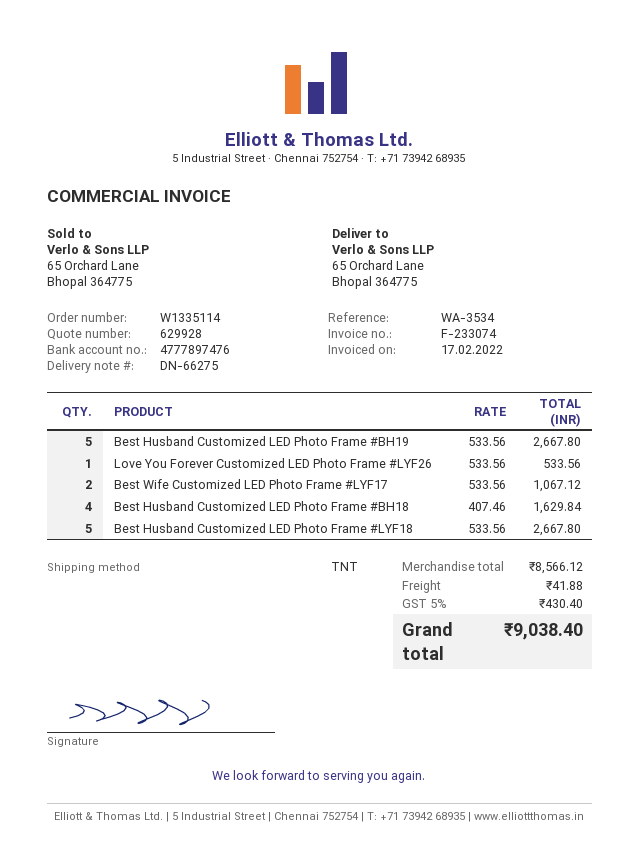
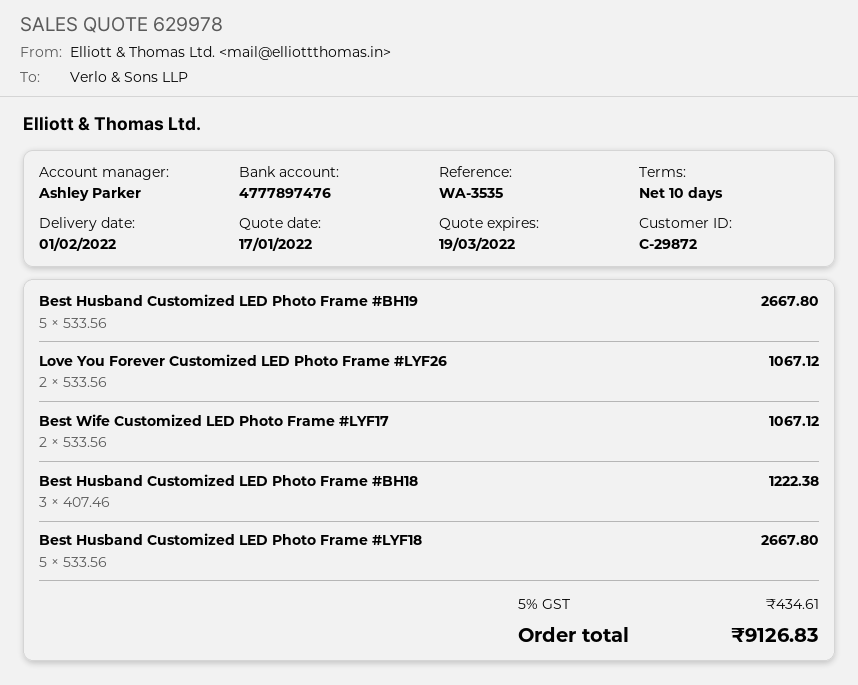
quote number: 629928 -> 629978
reference: WA-3534 -> WA-3535
Love You Forever Customized LED Photo Frame #LYF26: 1 x 533.56 = 533.56 -> 2 x 533.56 = 1067.12
Best Husband Customized LED Photo Frame #BH18: 4 x 407.46 = 1629.84 -> 3 x 407.46 = 1222.38
shipping: 41.88 -> none
tax: 5% = 430.40 -> 5% = 434.61
total: 9038.40 -> 9126.83

